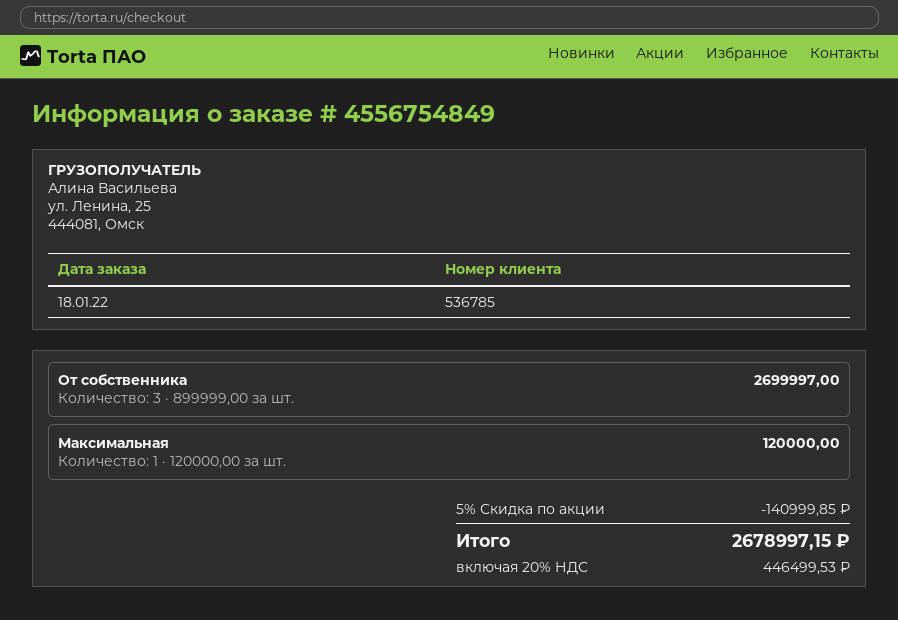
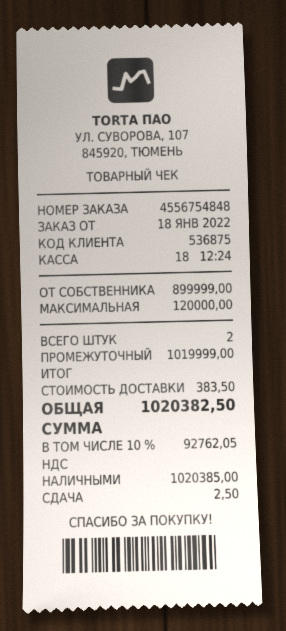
order number: 4556754849 -> 4556754848
customer number: 536785 -> 536875
От собственника: 3 x 899999.00 = 2699997.00 -> 1 x 899999.00 = 899999.00
discount: 5% = 140999.85 -> none
shipping: none -> 383.50
tax: 20% = 446499.53 -> 10% = 92762.05
total: 2678997.15 -> 1020382.50

